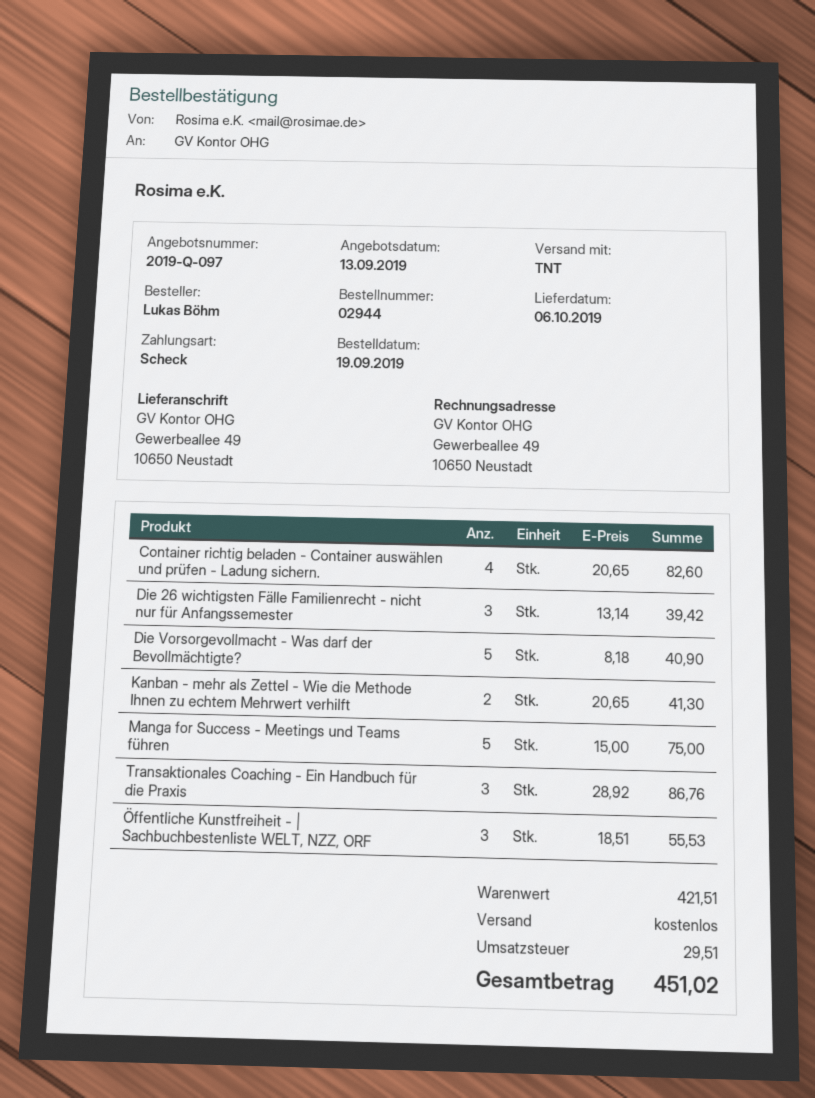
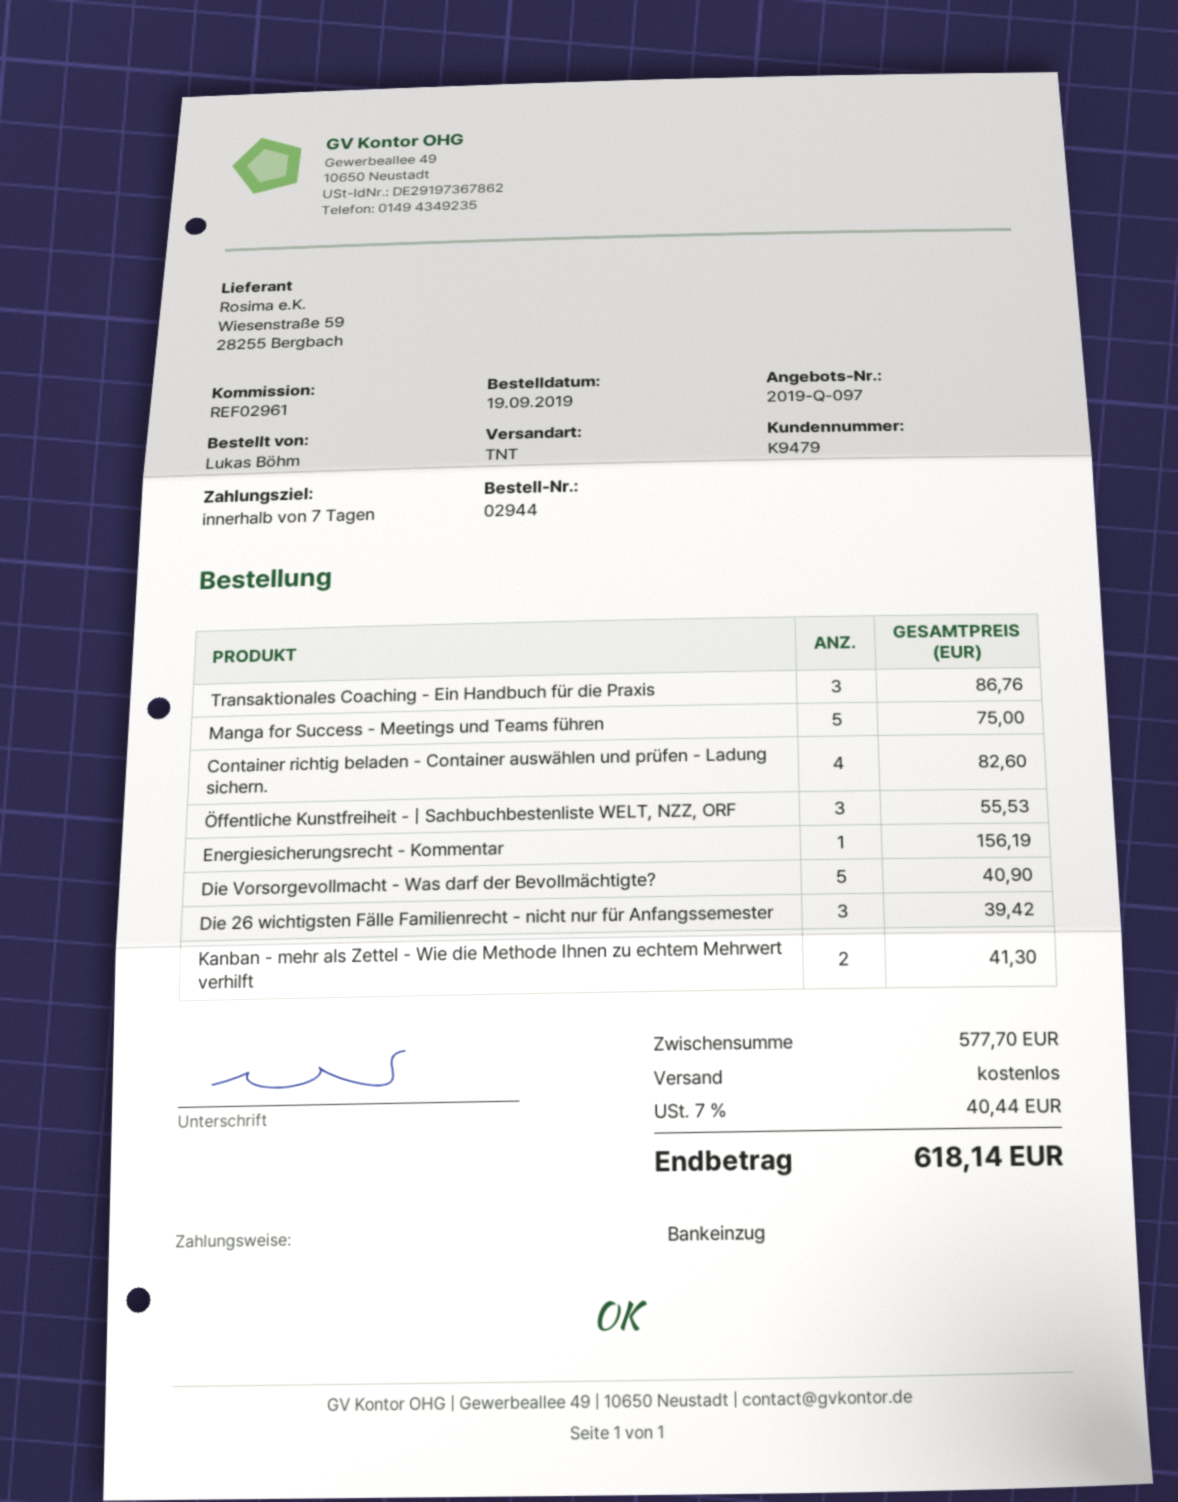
payment method: cheque -> direct debit
Energiesicherungsrecht - Kommentar: none -> 1 for 156.19
subtotal: 421.51 -> 577.70
tax: 29.51 -> 40.44
total: 451.02 -> 618.14

